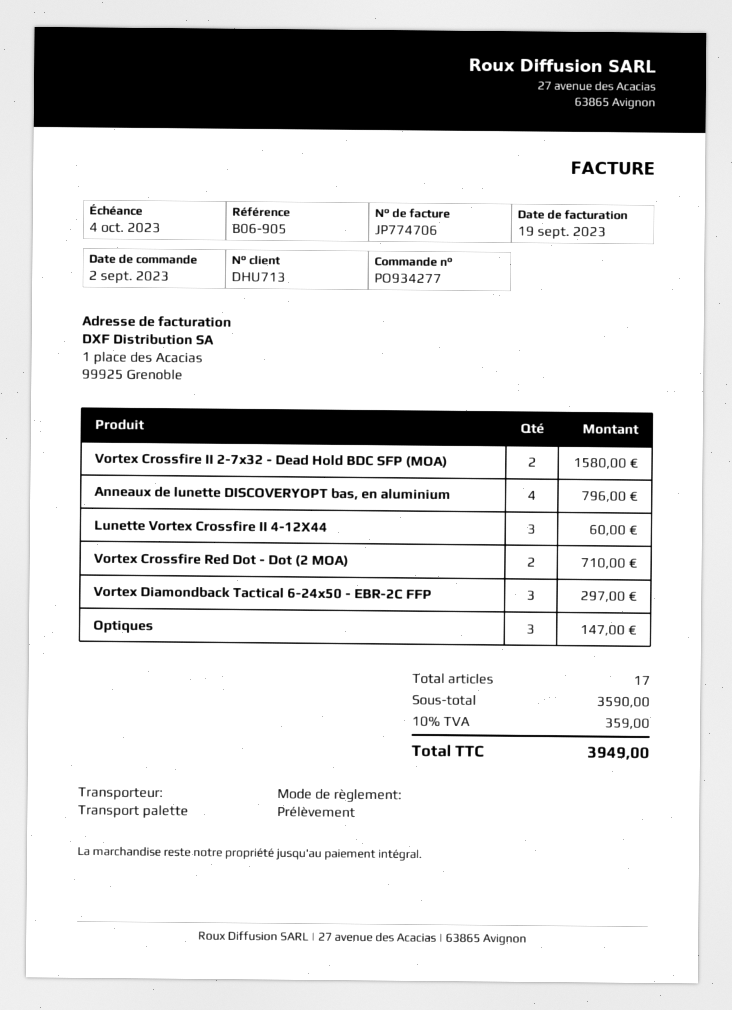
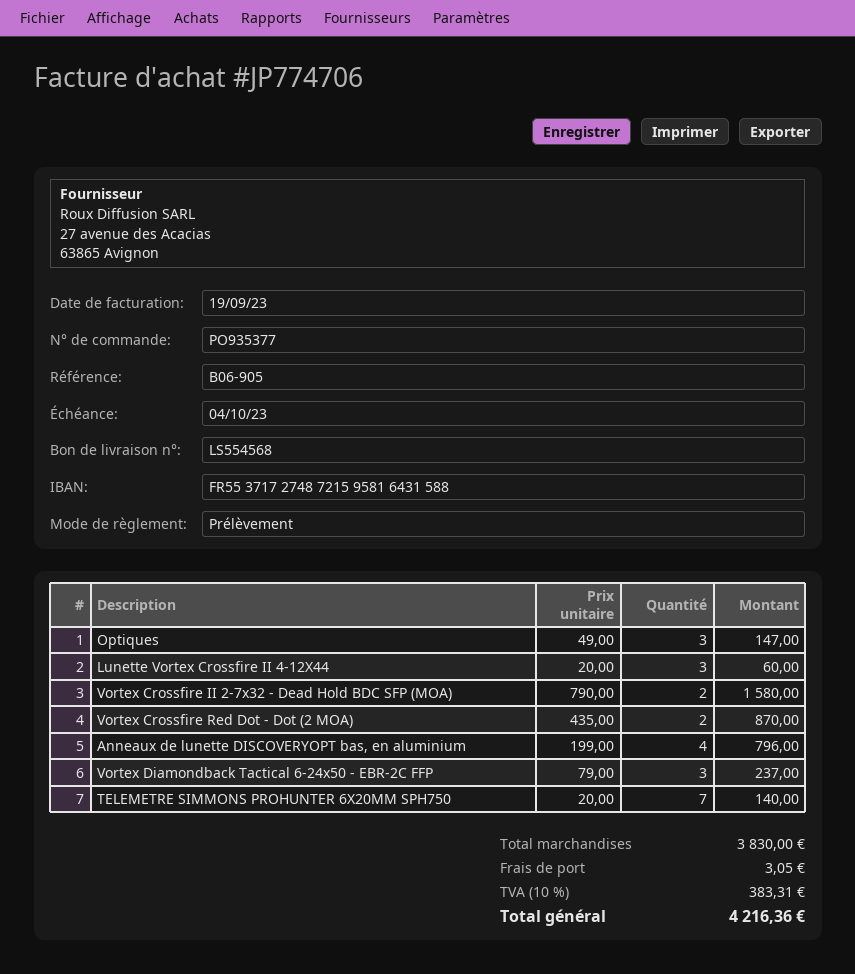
order number: PO934277 -> PO935377
Vortex Crossfire Red Dot - Dot (2 MOA): 2 for 710.00 -> 2 for 870.00
Vortex Diamondback Tactical 6-24x50 - EBR-2C FFP: 3 for 297.00 -> 3 for 237.00
TELEMETRE SIMMONS PROHUNTER 6X20MM SPH750: none -> 7 for 140.00
subtotal: 3590.00 -> 3830.00
shipping: none -> 3.05
tax: 10% = 359.00 -> 10% = 383.31
total: 3949.00 -> 4216.36

